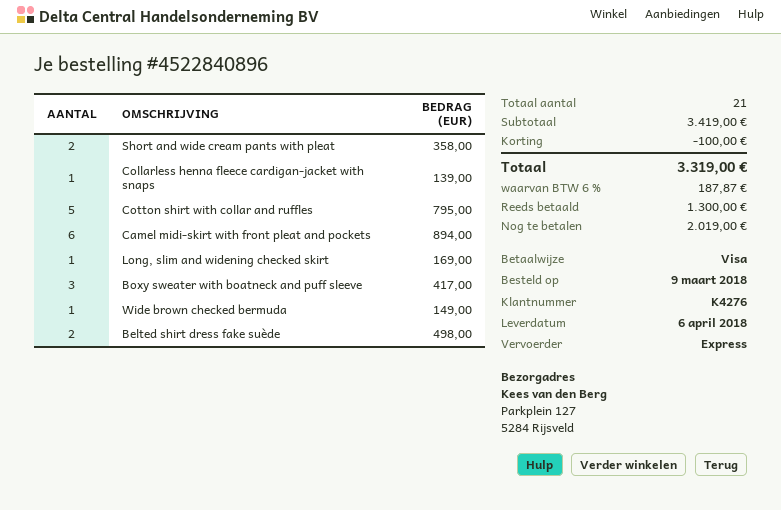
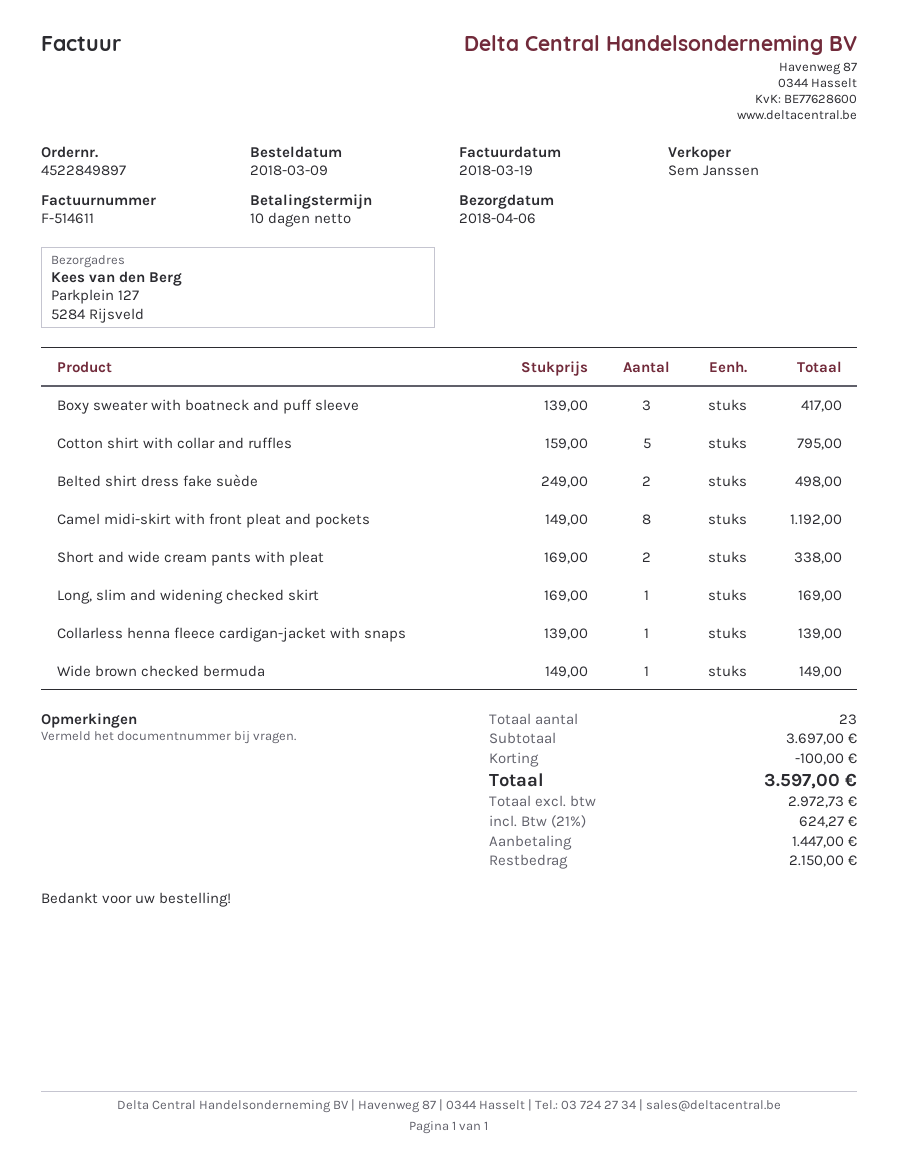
order number: 4522840896 -> 4522849897
Short and wide cream pants with pleat: 2 for 358.00 -> 2 for 338.00
Camel midi-skirt with front pleat and pockets: 6 for 894.00 -> 8 for 1192.00
total quantity: 21 -> 23
subtotal: 3419.00 -> 3697.00
tax: 6% = 187.87 -> 21% = 624.27
total: 3319.00 -> 3597.00
deposit: 1300.00 -> 1447.00
balance: 2019.00 -> 2150.00

